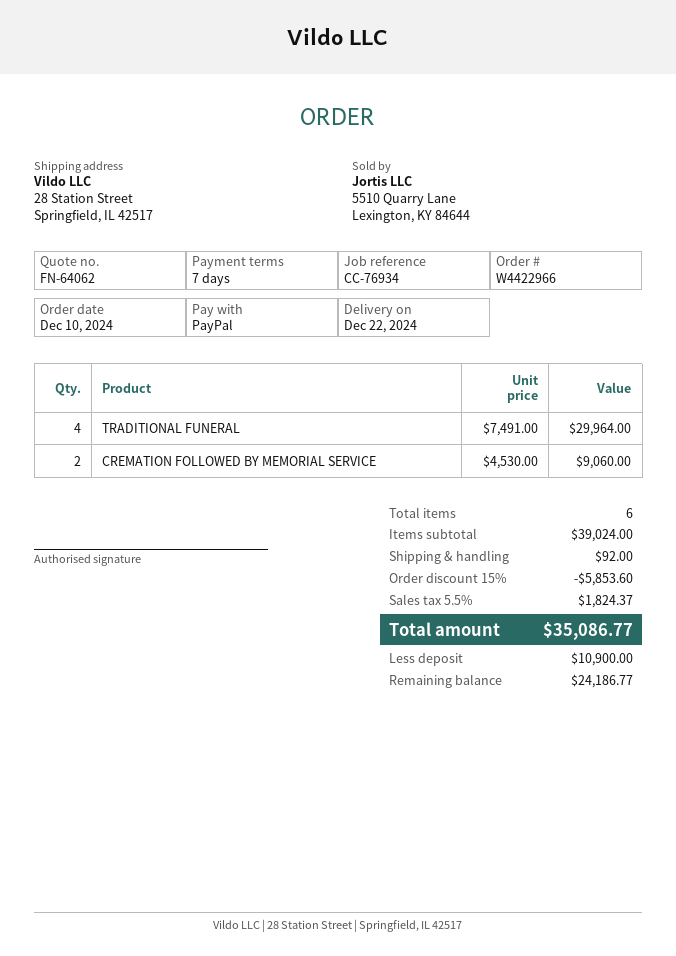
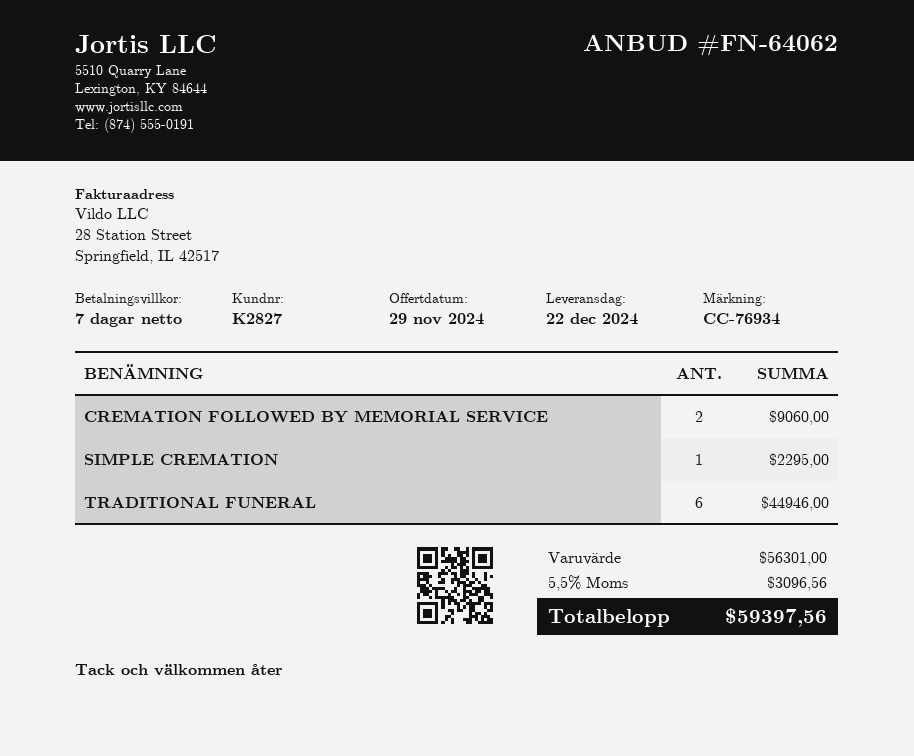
TRADITIONAL FUNERAL: 4 for 29964.00 -> 6 for 44946.00
SIMPLE CREMATION: none -> 1 for 2295.00
subtotal: 39024.00 -> 56301.00
discount: 15% = 5853.60 -> none
shipping: 92.00 -> none
tax: 5.5% = 1824.37 -> 5.5% = 3096.56
total: 35086.77 -> 59397.56

